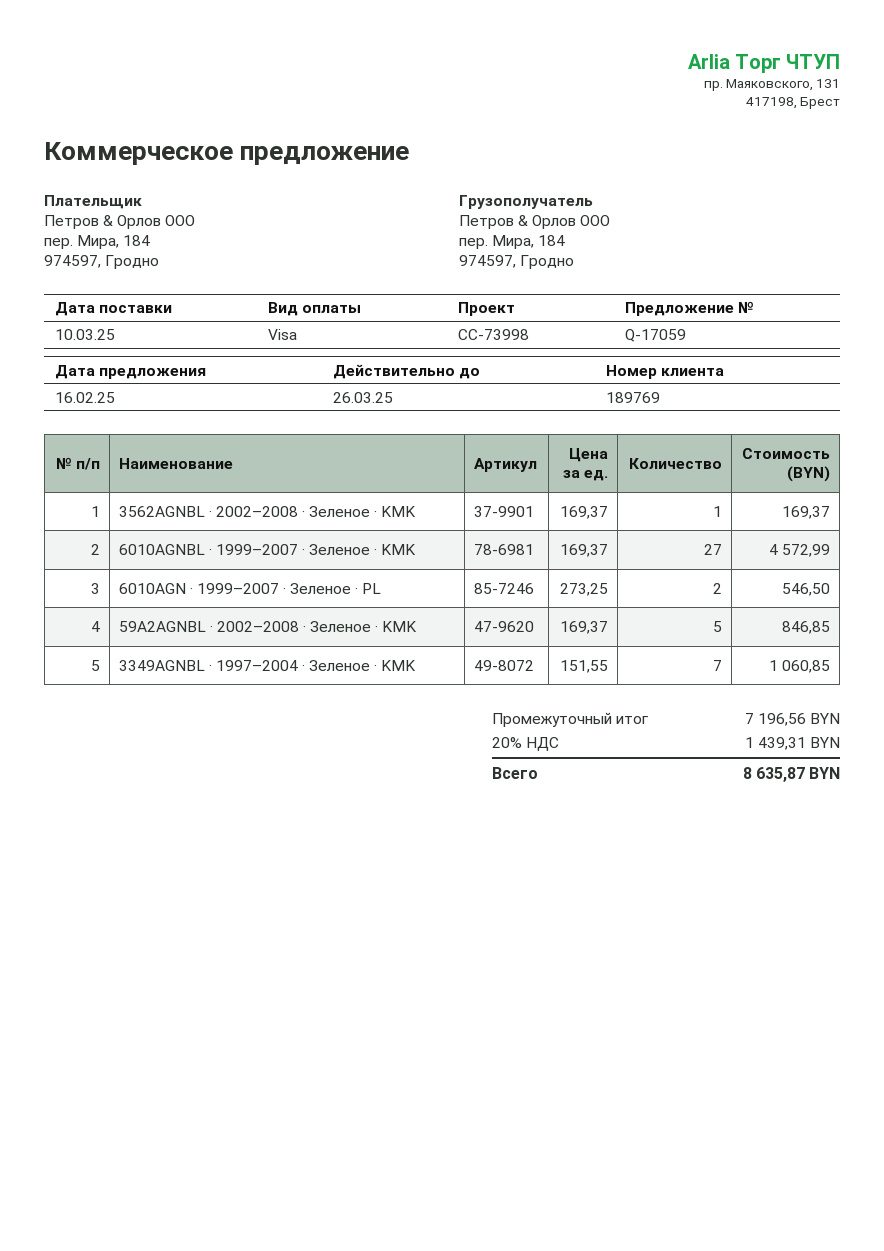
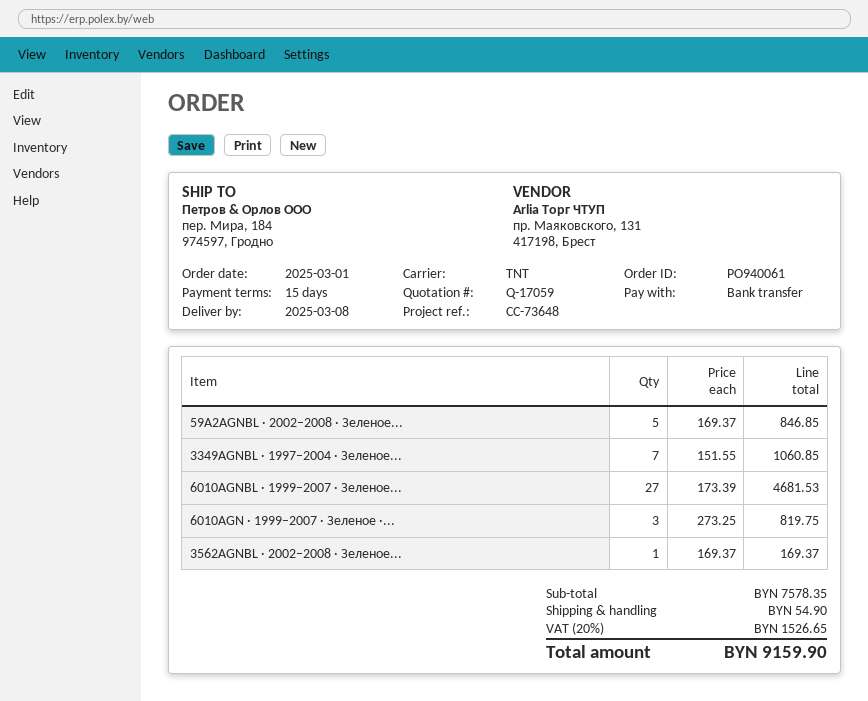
delivery date: 2025-03-10 -> 2025-03-08
reference: CC-73998 -> CC-73648
payment method: Visa -> bank transfer
6010AGNBL · 1999–2007 · Зеленое · KMK: 27 x 169.37 = 4572.99 -> 27 x 173.39 = 4681.53
6010AGN · 1999–2007 · Зеленое · PL: 2 x 273.25 = 546.50 -> 3 x 273.25 = 819.75
subtotal: 7196.56 -> 7578.35
shipping: none -> 54.90
tax: 20% = 1439.31 -> 20% = 1526.65
total: 8635.87 -> 9159.90

